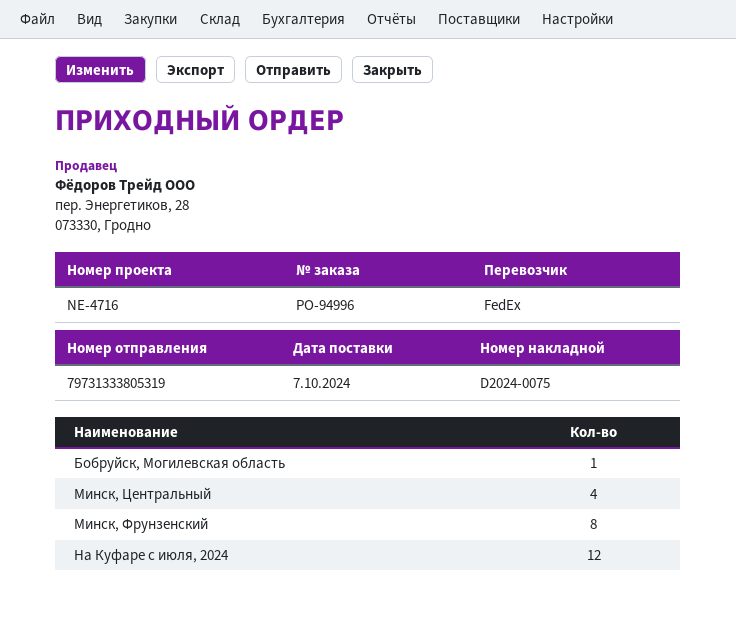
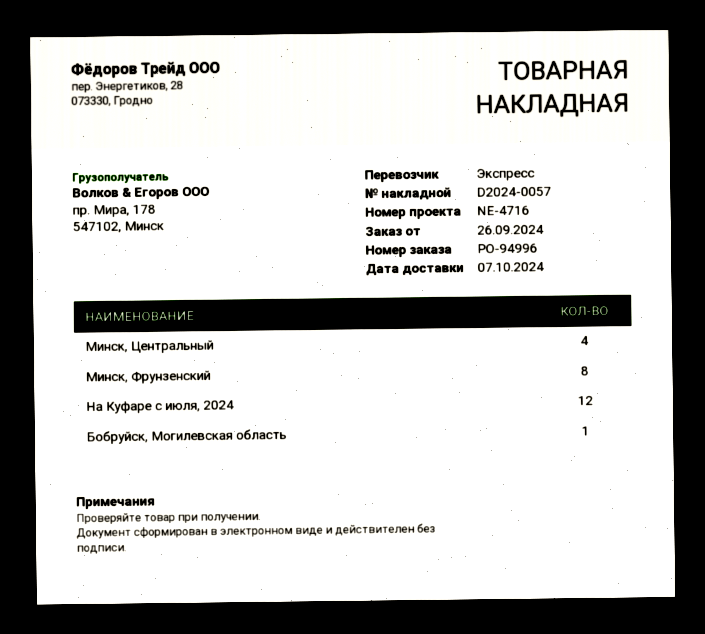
delivery note number: D2024-0075 -> D2024-0057
shipping method: FedEx -> express

